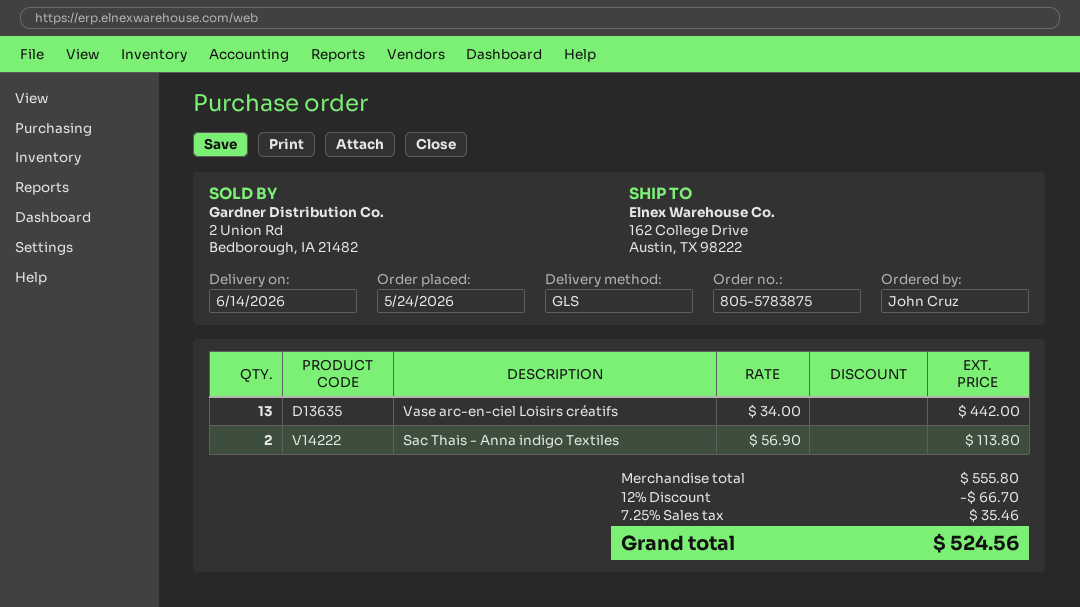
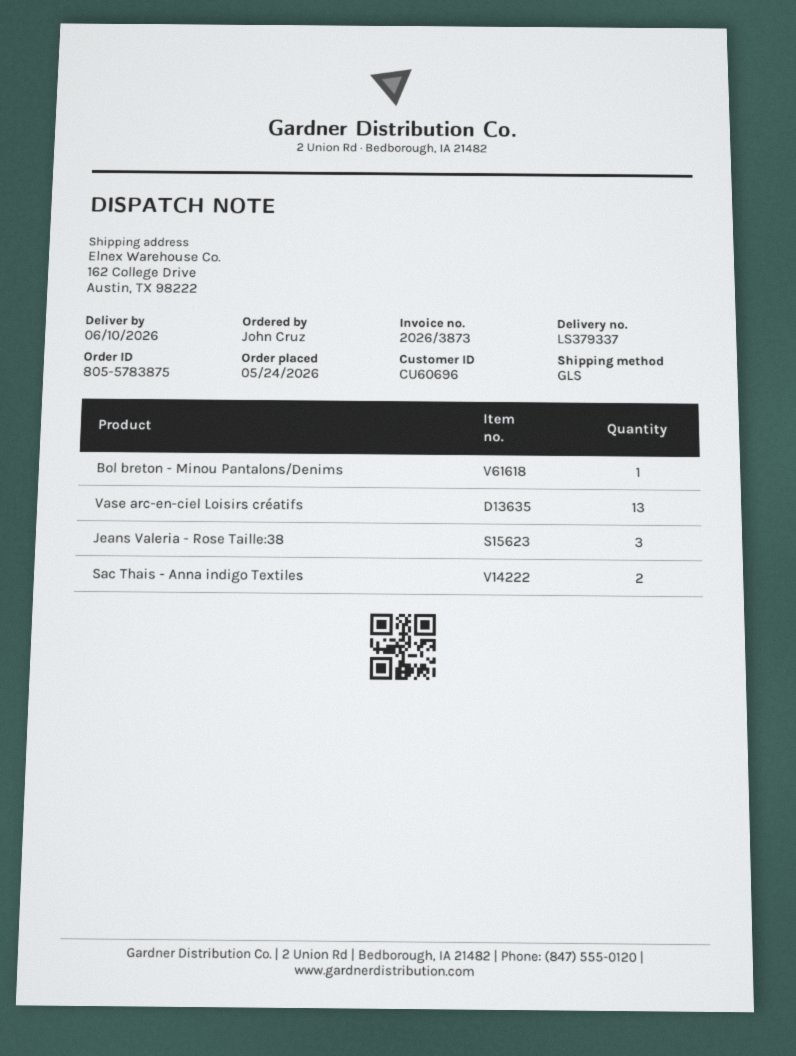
delivery date: 2026-06-14 -> 2026-06-10
Bol breton - Minou Pantalons/Denims: none -> 1
Jeans Valeria - Rose Taille:38: none -> 3

